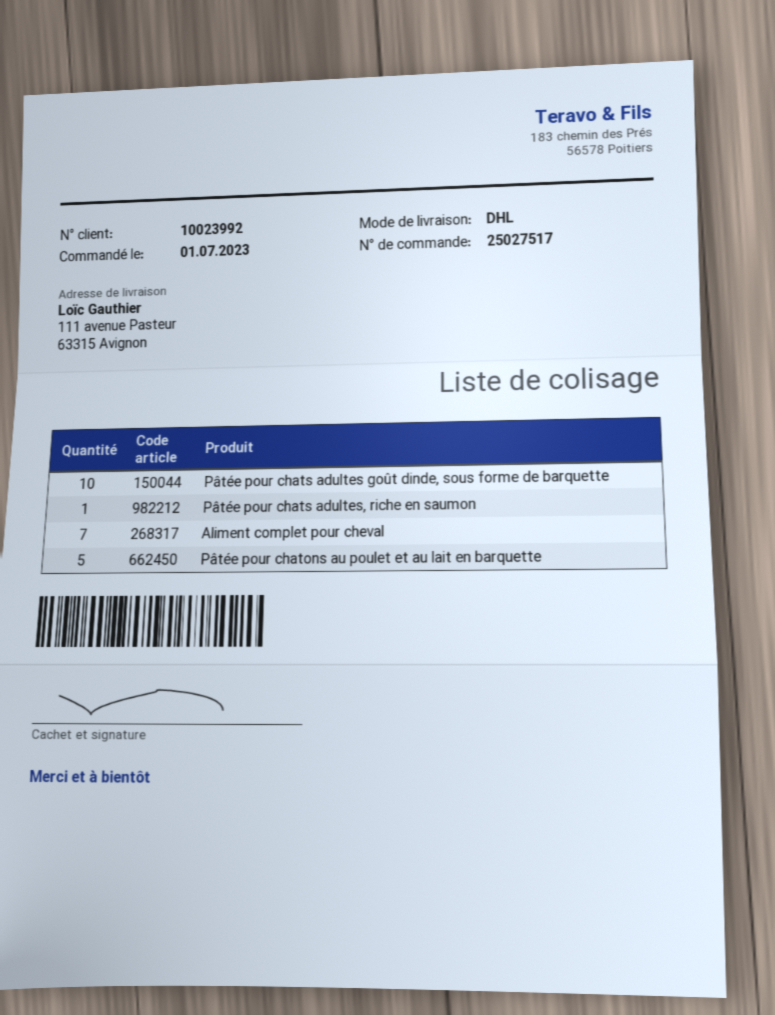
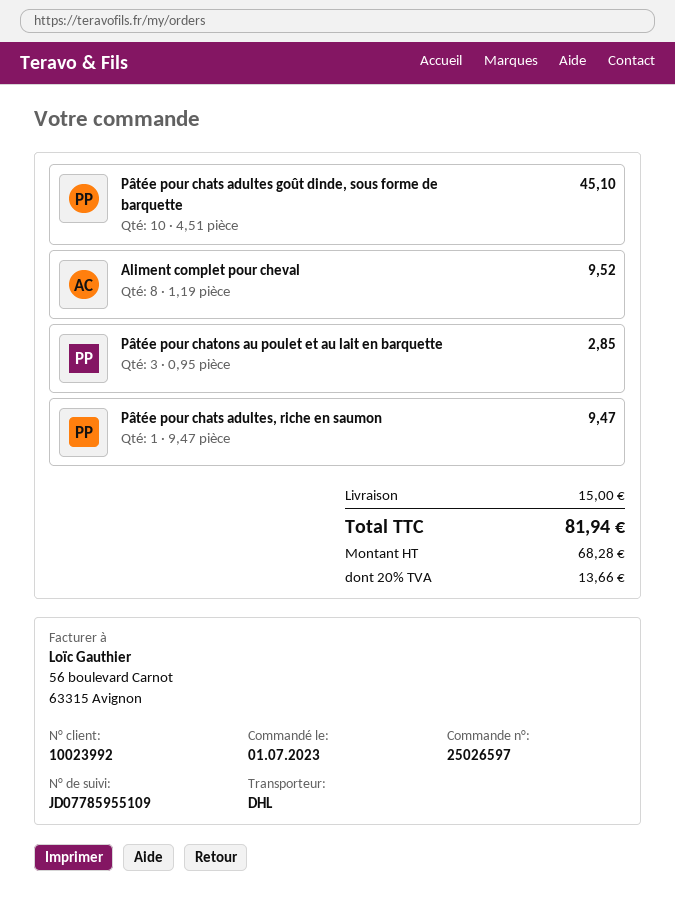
order number: 25027517 -> 25026597
Aliment complet pour cheval: 7 -> 8
Pâtée pour chatons au poulet et au lait en barquette: 5 -> 3

